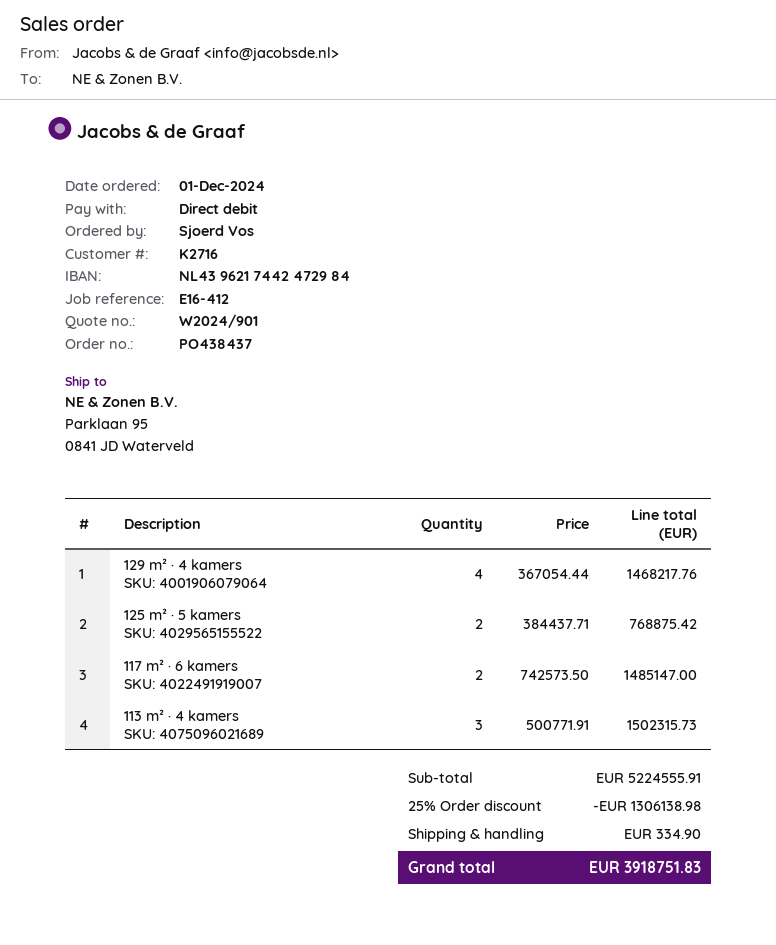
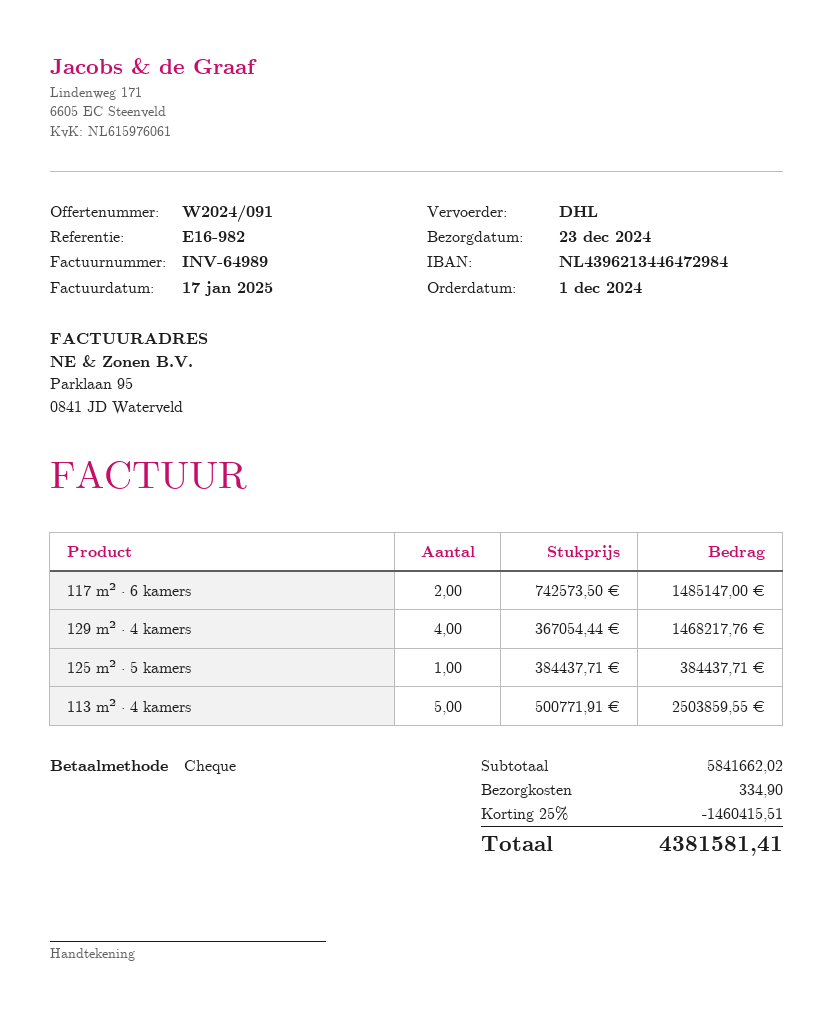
quote number: W2024/901 -> W2024/091
reference: E16-412 -> E16-982
payment method: direct debit -> cheque
bank account: NL4396217442472984 -> NL4396213446472984
125 m² · 5 kamers: 2 x 384437.71 = 768875.42 -> 1 x 384437.71 = 384437.71
113 m² · 4 kamers: 3 x 500771.91 = 1502315.73 -> 5 x 500771.91 = 2503859.55
subtotal: 5224555.91 -> 5841662.02
discount: 25% = 1306138.98 -> 25% = 1460415.51
total: 3918751.83 -> 4381581.41

